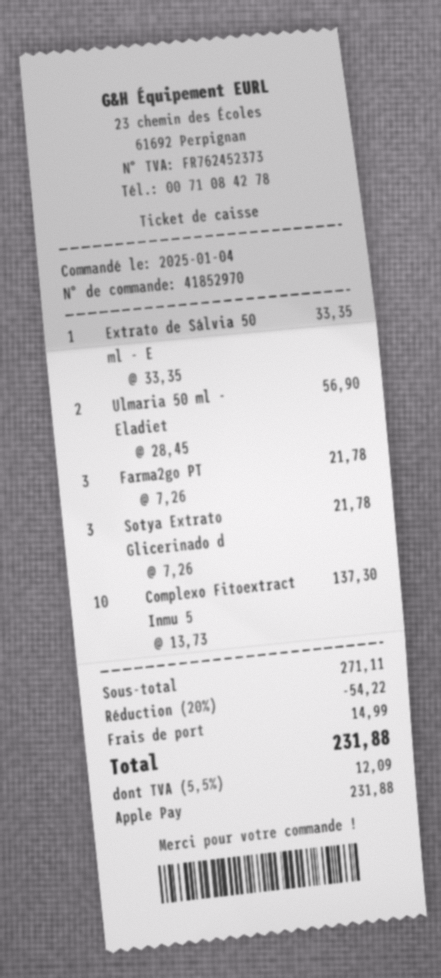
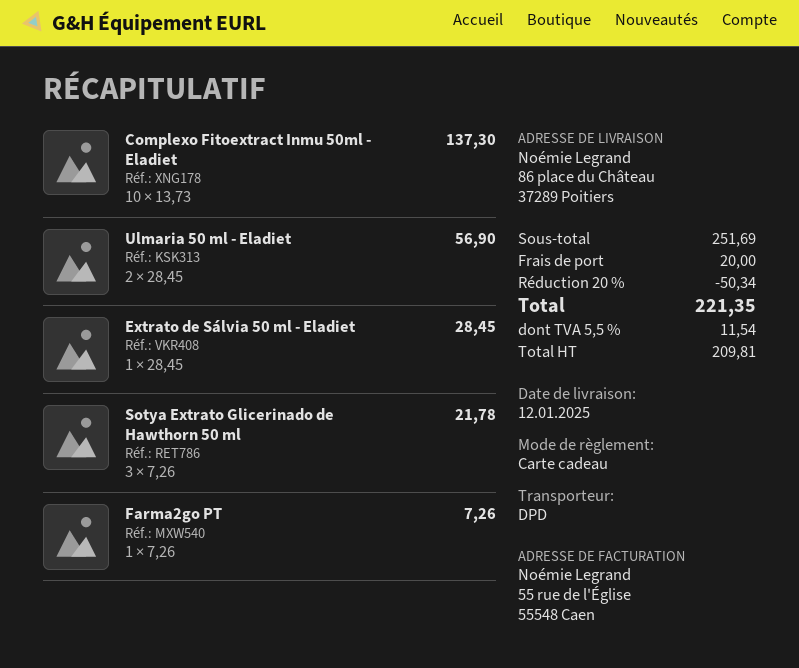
payment method: Apple Pay -> gift card
Extrato de Sálvia 50 ml - E: 1 x 33.35 = 33.35 -> 1 x 28.45 = 28.45
Farma2go PT: 3 x 7.26 = 21.78 -> 1 x 7.26 = 7.26
subtotal: 271.11 -> 251.69
discount: 20% = 54.22 -> 20% = 50.34
shipping: 14.99 -> 20.00
tax: 5.5% = 12.09 -> 5.5% = 11.54
total: 231.88 -> 221.35

